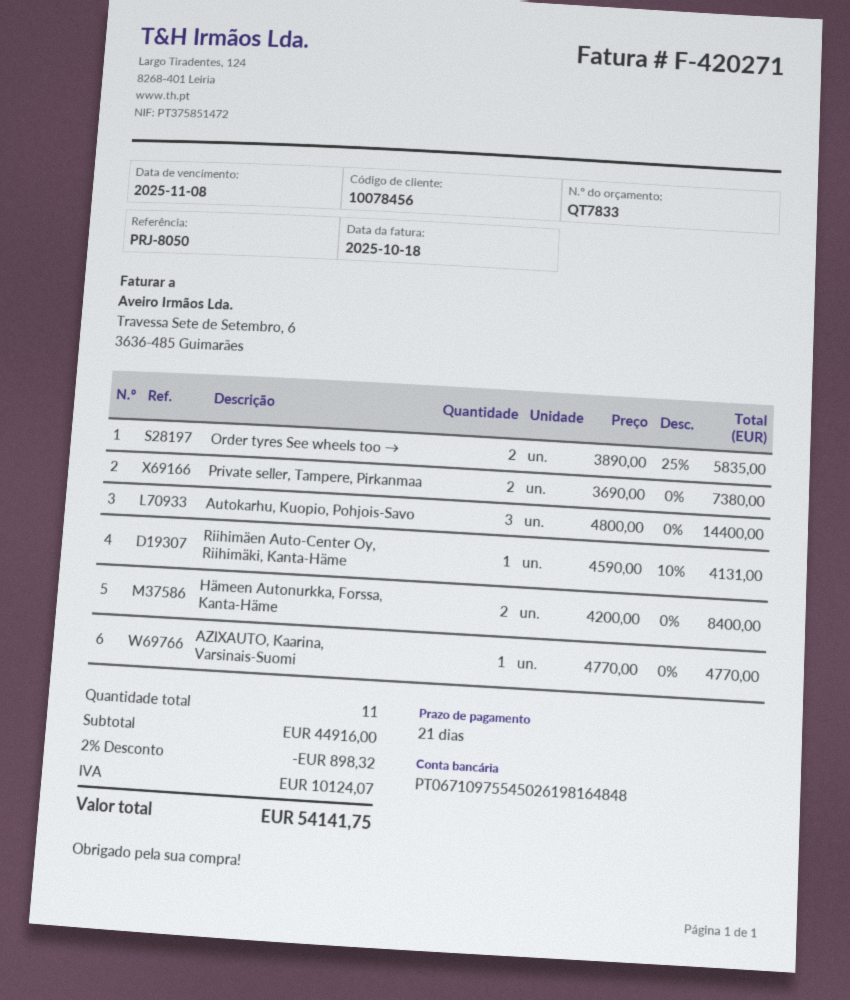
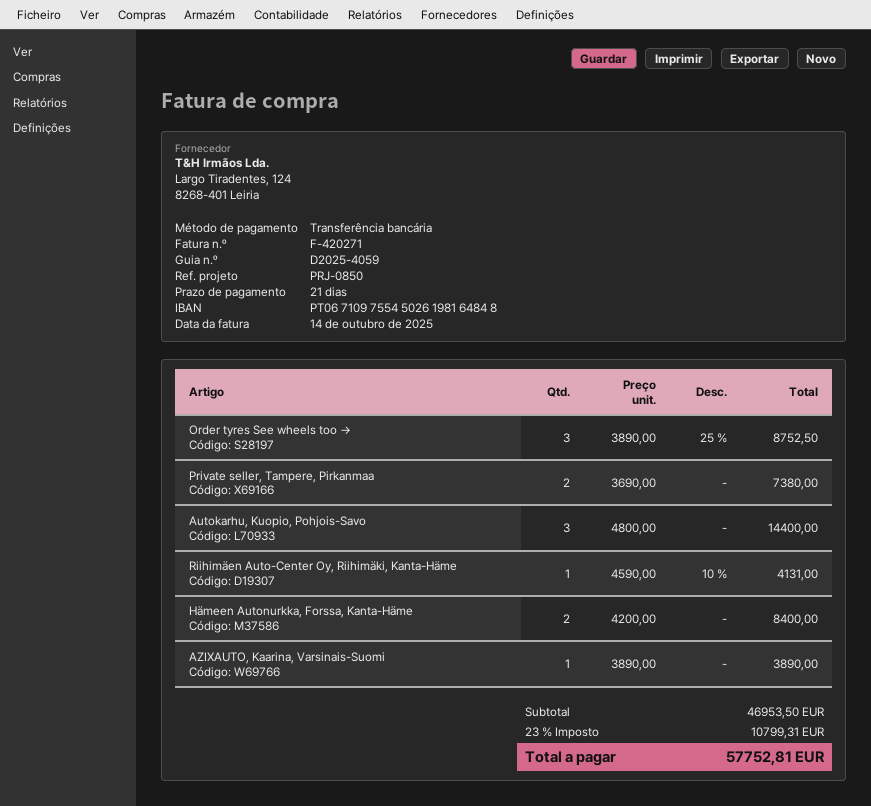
invoice date: 2025-10-18 -> 2025-10-14
reference: PRJ-8050 -> PRJ-0850
Order tyres See wheels too →: 2 x 3890.00 - 25% = 5835.00 -> 3 x 3890.00 - 25% = 8752.50
AZIXAUTO, Kaarina, Varsinais-Suomi: 1 x 4770.00 = 4770.00 -> 1 x 3890.00 = 3890.00
subtotal: 44916.00 -> 46953.50
discount: 2% = 898.32 -> none
tax: 10124.07 -> 10799.31
total: 54141.75 -> 57752.81

